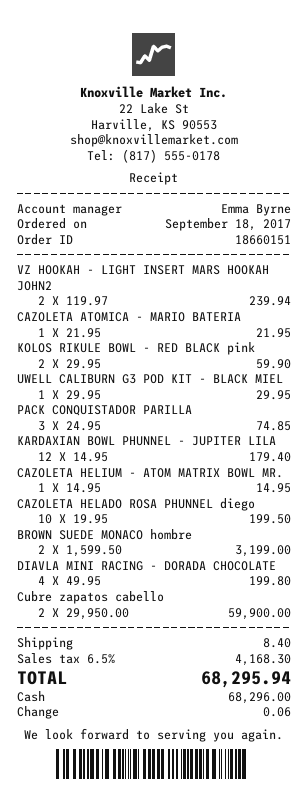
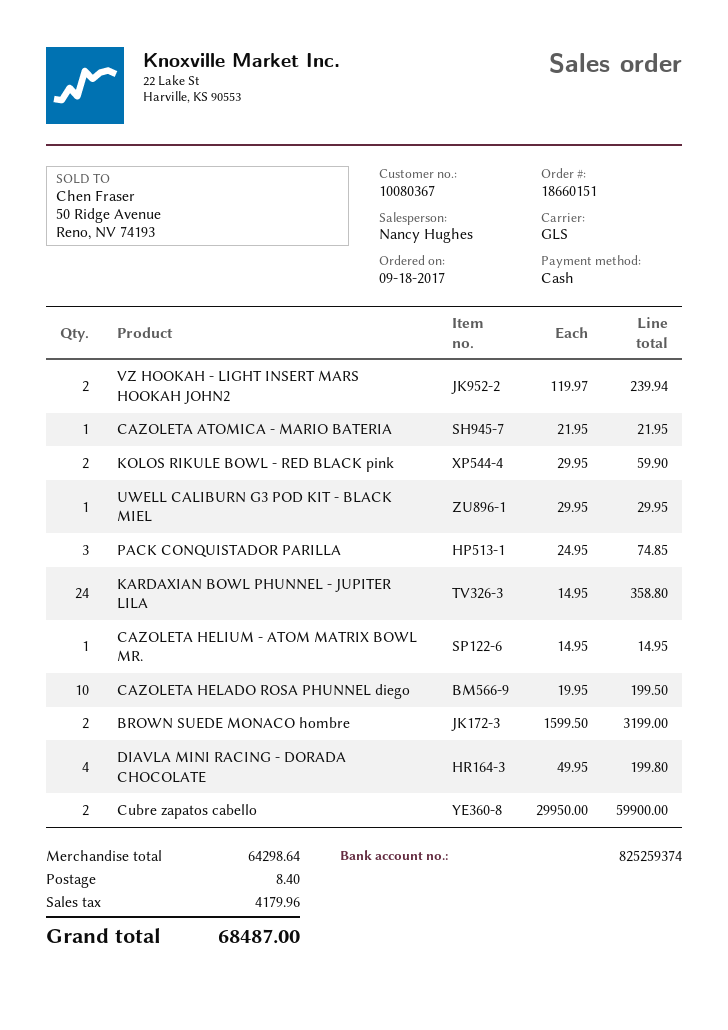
sales rep: Emma Byrne -> Nancy Hughes
KARDAXIAN BOWL PHUNNEL - JUPITER LILA: 12 x 14.95 = 179.40 -> 24 x 14.95 = 358.80
tax: 4168.30 -> 4179.96
total: 68295.94 -> 68487.00

